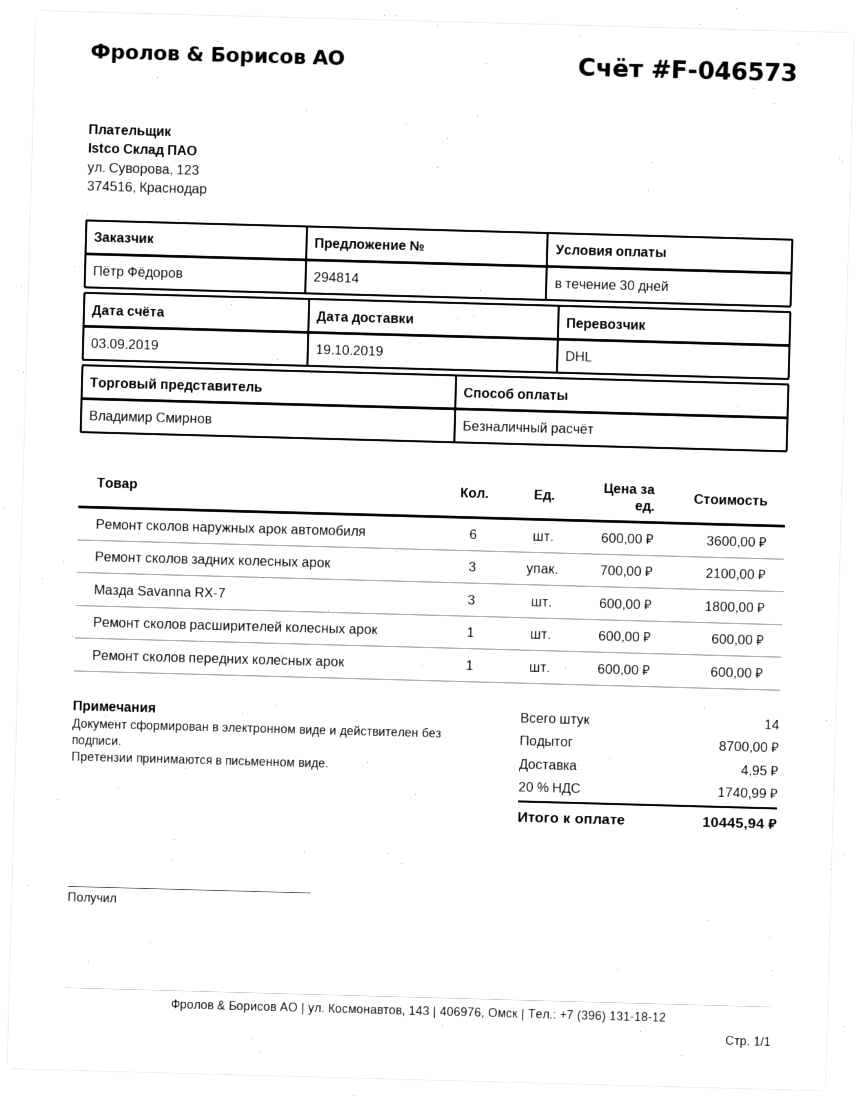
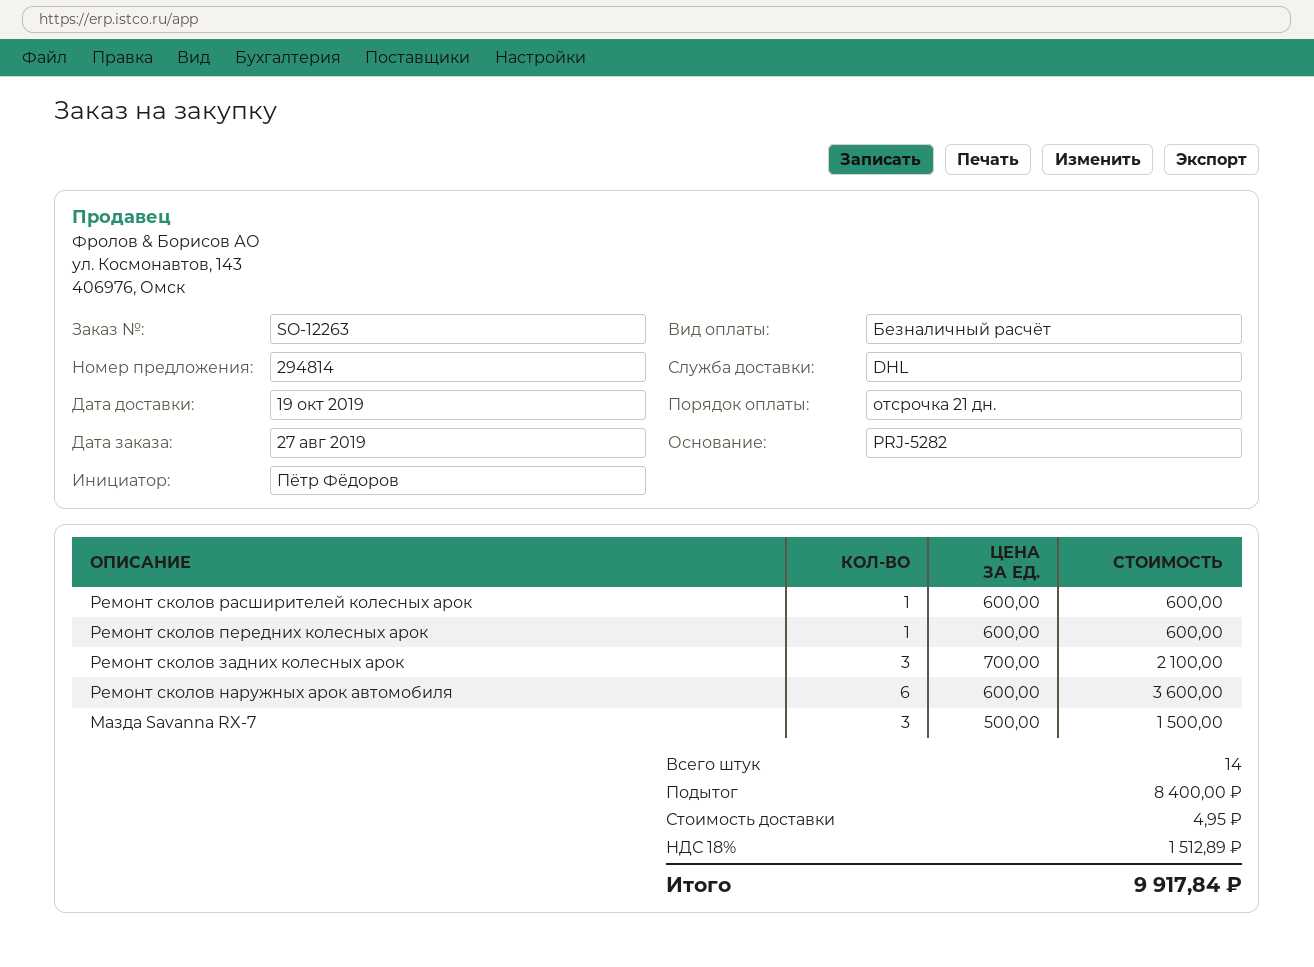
payment terms: 30 days -> 21 days
Мазда Savanna RX-7: 3 x 600.00 = 1800.00 -> 3 x 500.00 = 1500.00
subtotal: 8700.00 -> 8400.00
tax: 20% = 1740.99 -> 18% = 1512.89
total: 10445.94 -> 9917.84

